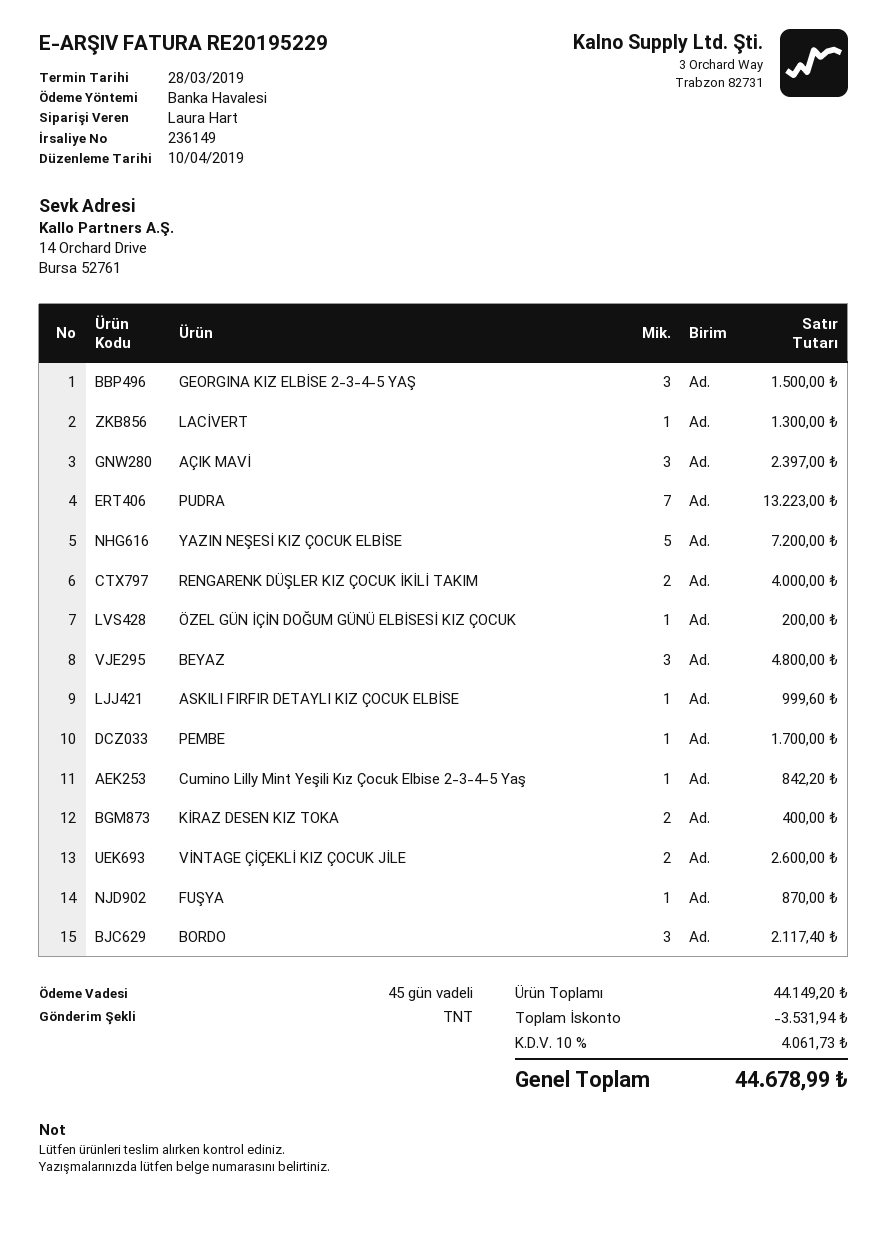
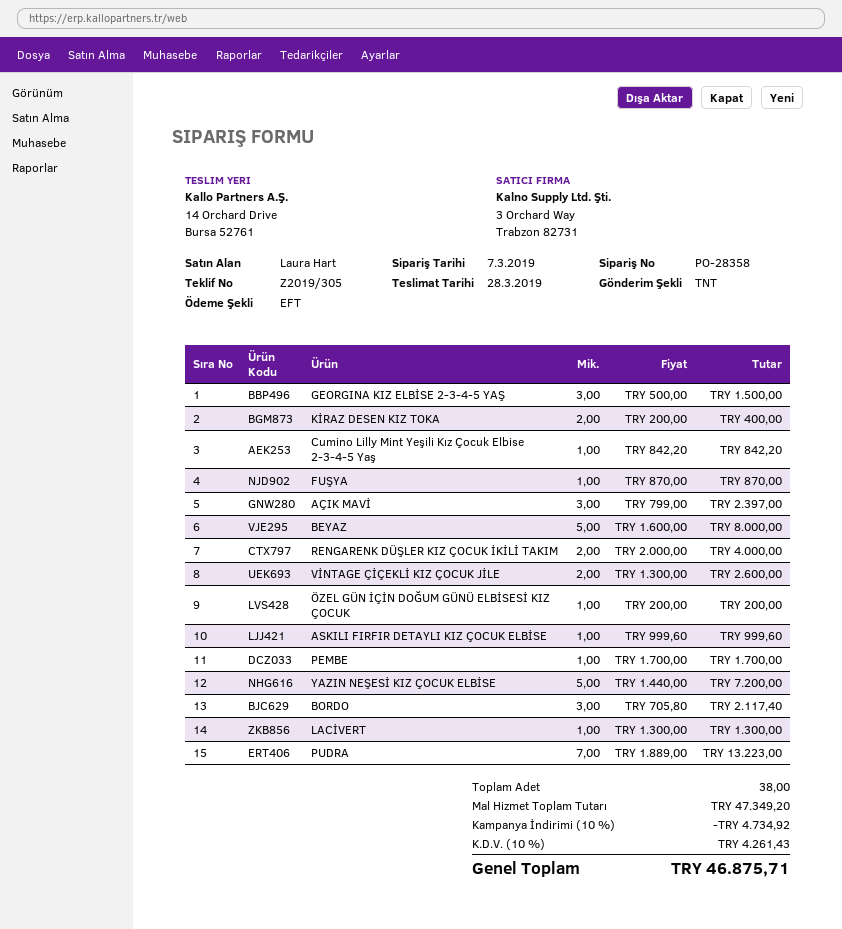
BEYAZ: 3 for 4800.00 -> 5 for 8000.00
subtotal: 44149.20 -> 47349.20
discount: 3531.94 -> 4734.92
tax: 10% = 4061.73 -> 10% = 4261.43
total: 44678.99 -> 46875.71

